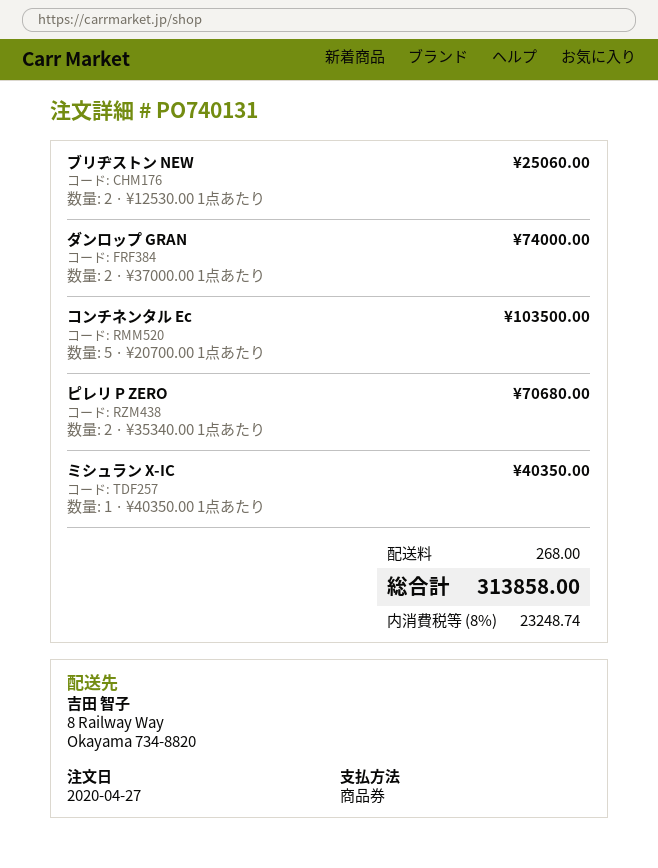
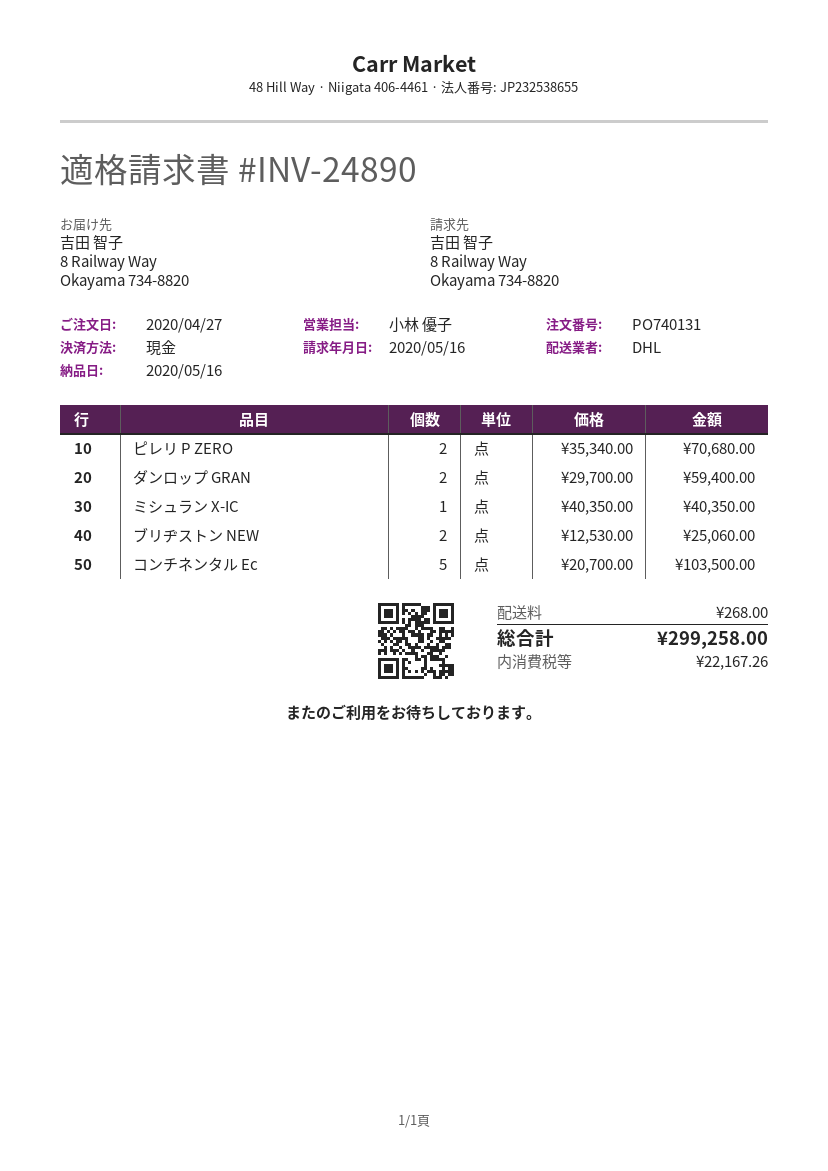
payment method: gift card -> cash
ダンロップ GRAN: 2 x 37000.00 = 74000.00 -> 2 x 29700.00 = 59400.00
tax: 23248.74 -> 22167.26
total: 313858.00 -> 299258.00

